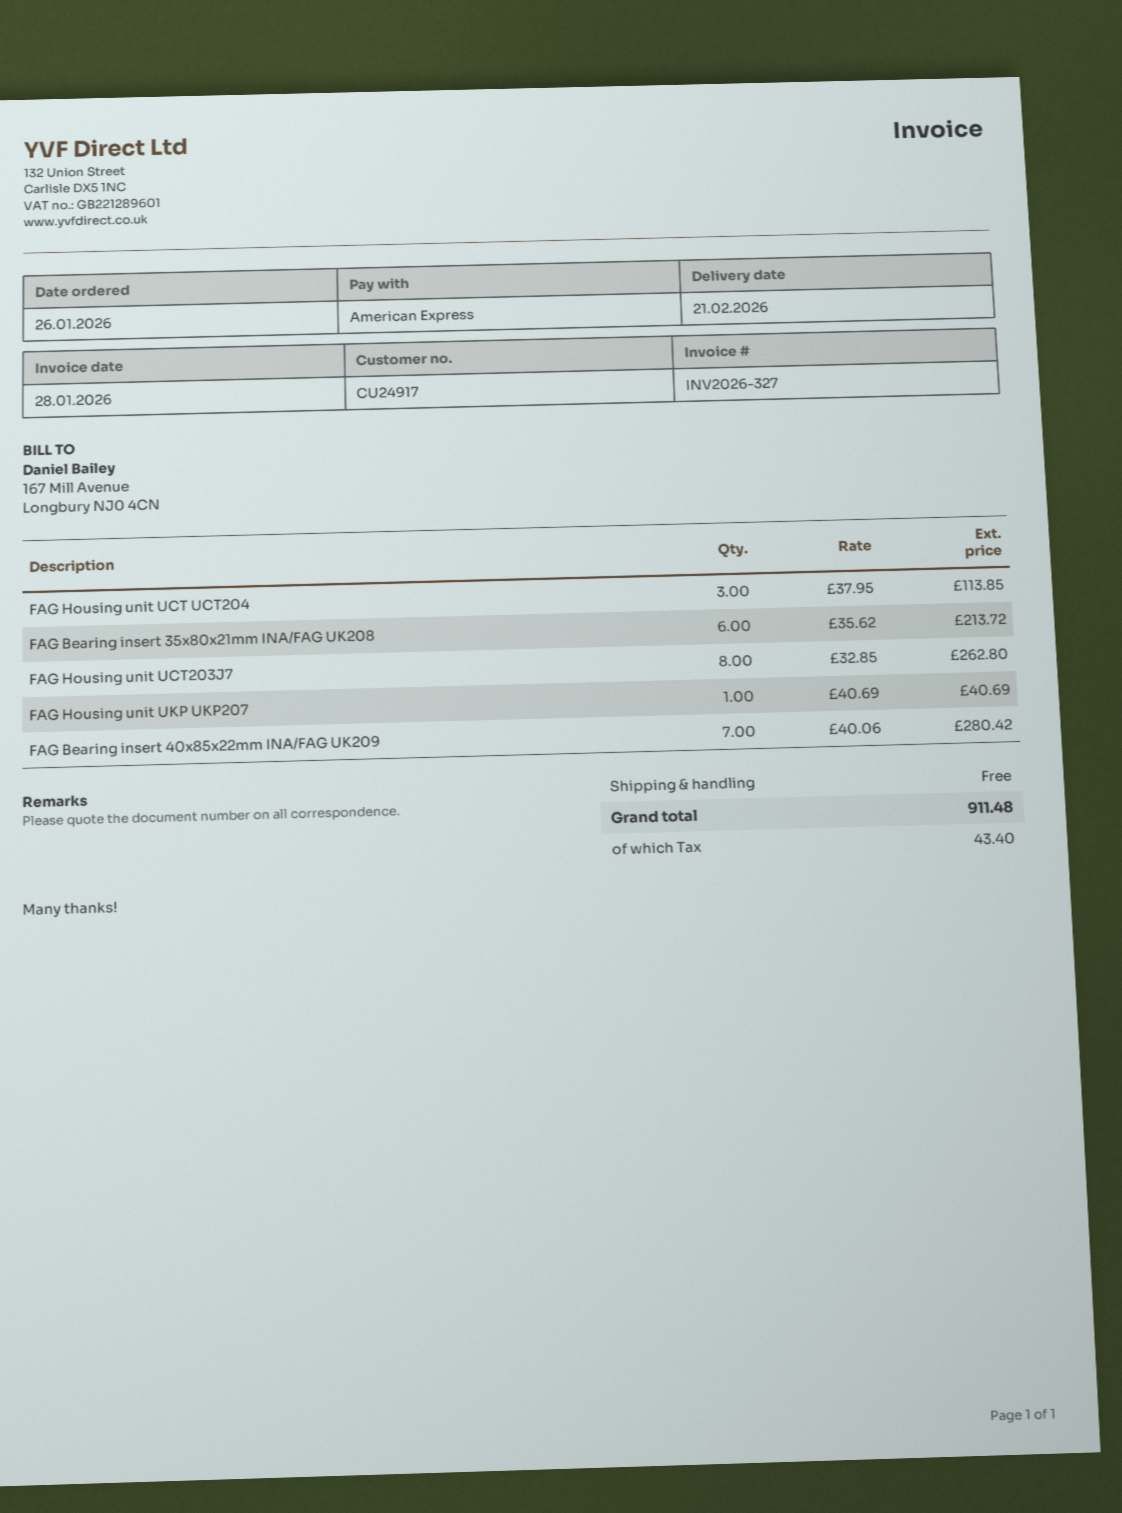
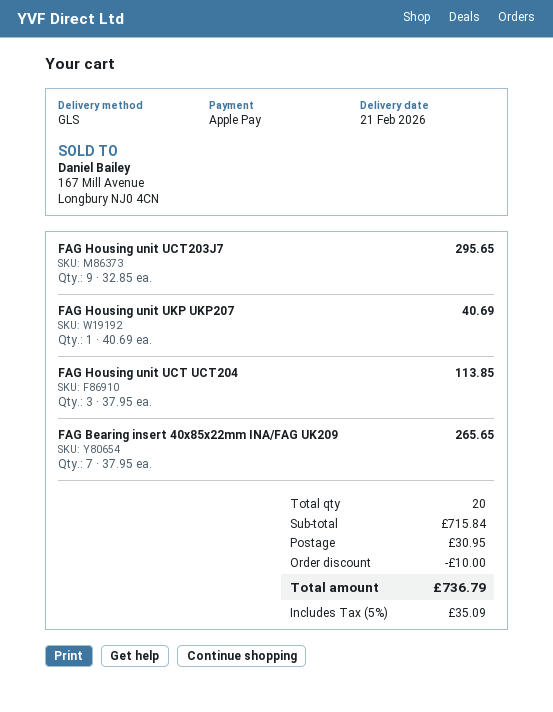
payment method: American Express -> Apple Pay
FAG Bearing insert 35x80x21mm INA/FAG UK208: 6 x 35.62 = 213.72 -> none
FAG Housing unit UCT203J7: 8 x 32.85 = 262.80 -> 9 x 32.85 = 295.65
FAG Bearing insert 40x85x22mm INA/FAG UK209: 7 x 40.06 = 280.42 -> 7 x 37.95 = 265.65
discount: none -> 10.00
shipping: 0.00 -> 30.95
tax: 43.40 -> 35.09
total: 911.48 -> 736.79

